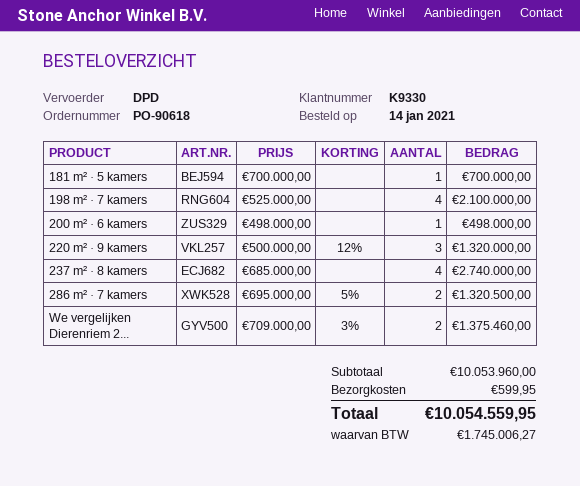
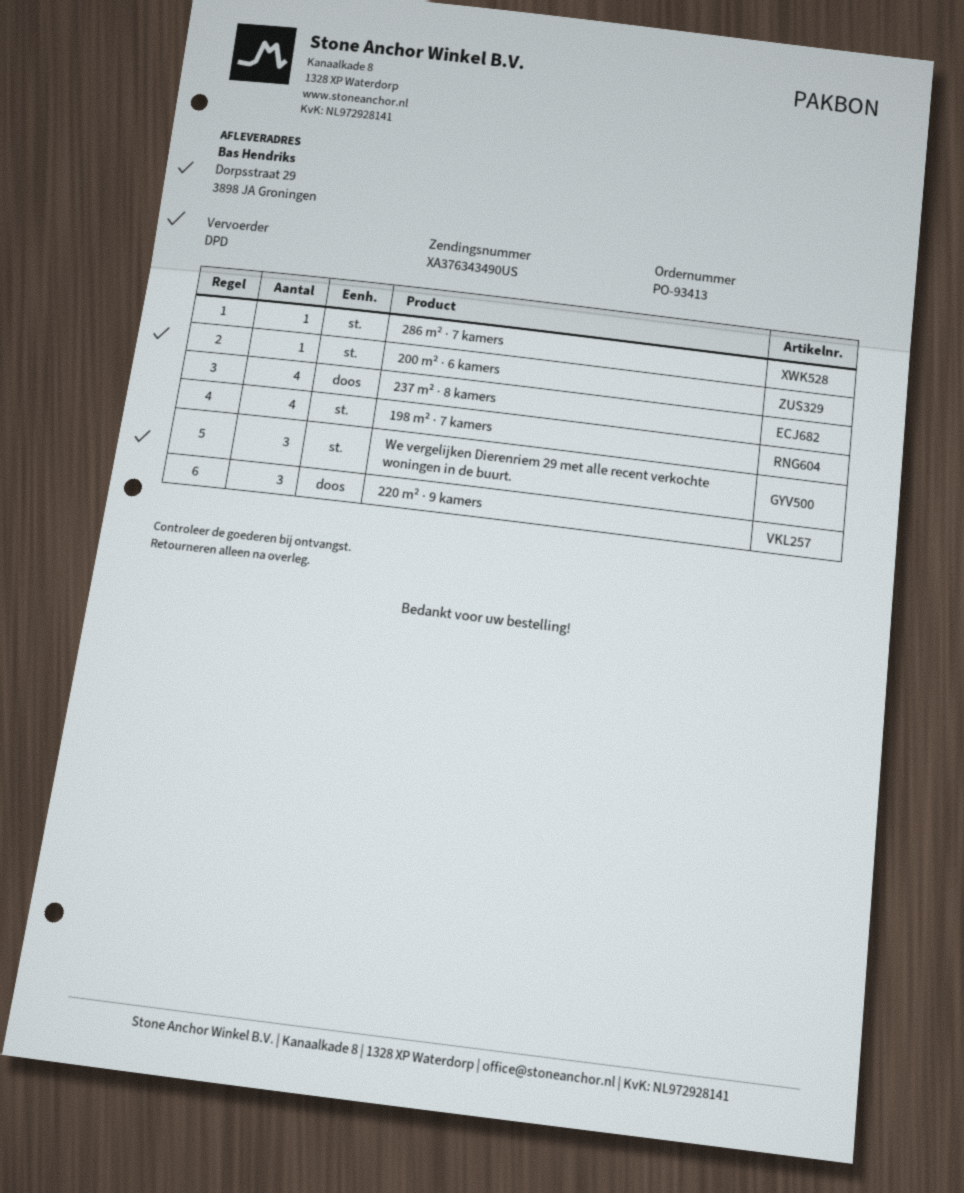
order number: PO-90618 -> PO-93413
181 m² · 5 kamers: 1 -> none
286 m² · 7 kamers: 2 -> 1
We vergelijken Dierenriem 2...: 2 -> 3

